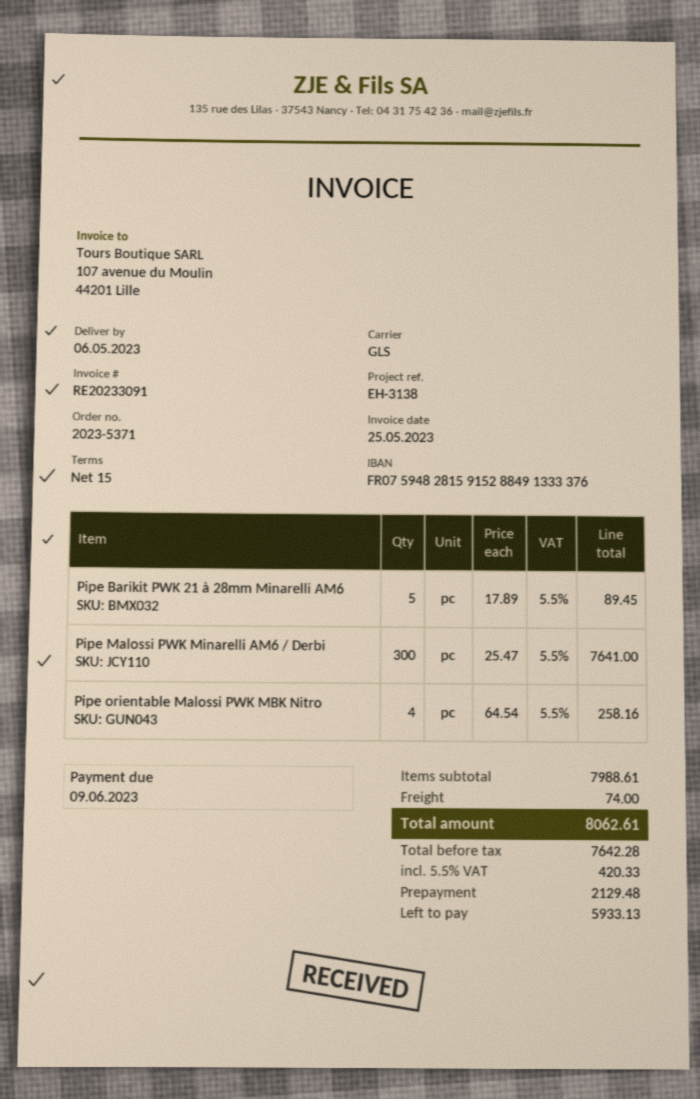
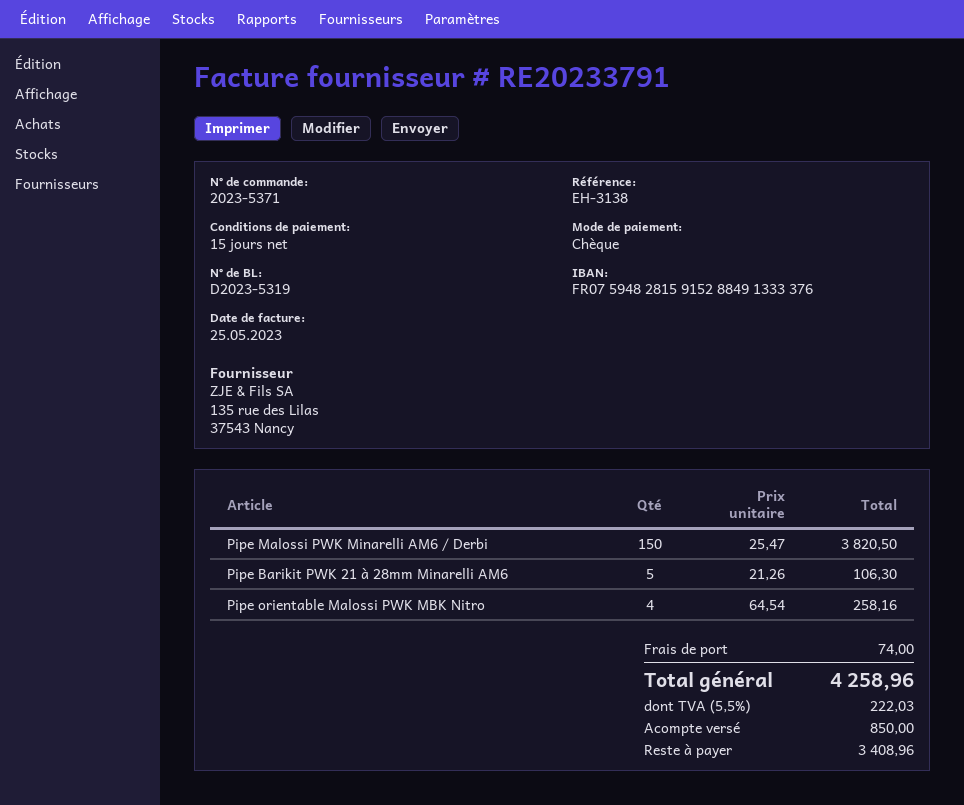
invoice number: RE20233091 -> RE20233791
Pipe Barikit PWK 21 à 28mm Minarelli AM6: 5 x 17.89 = 89.45 -> 5 x 21.26 = 106.30
Pipe Malossi PWK Minarelli AM6 / Derbi: 300 x 25.47 = 7641.00 -> 150 x 25.47 = 3820.50
tax: 5.5% = 420.33 -> 5.5% = 222.03
total: 8062.61 -> 4258.96
deposit: 2129.48 -> 850.00
balance: 5933.13 -> 3408.96

